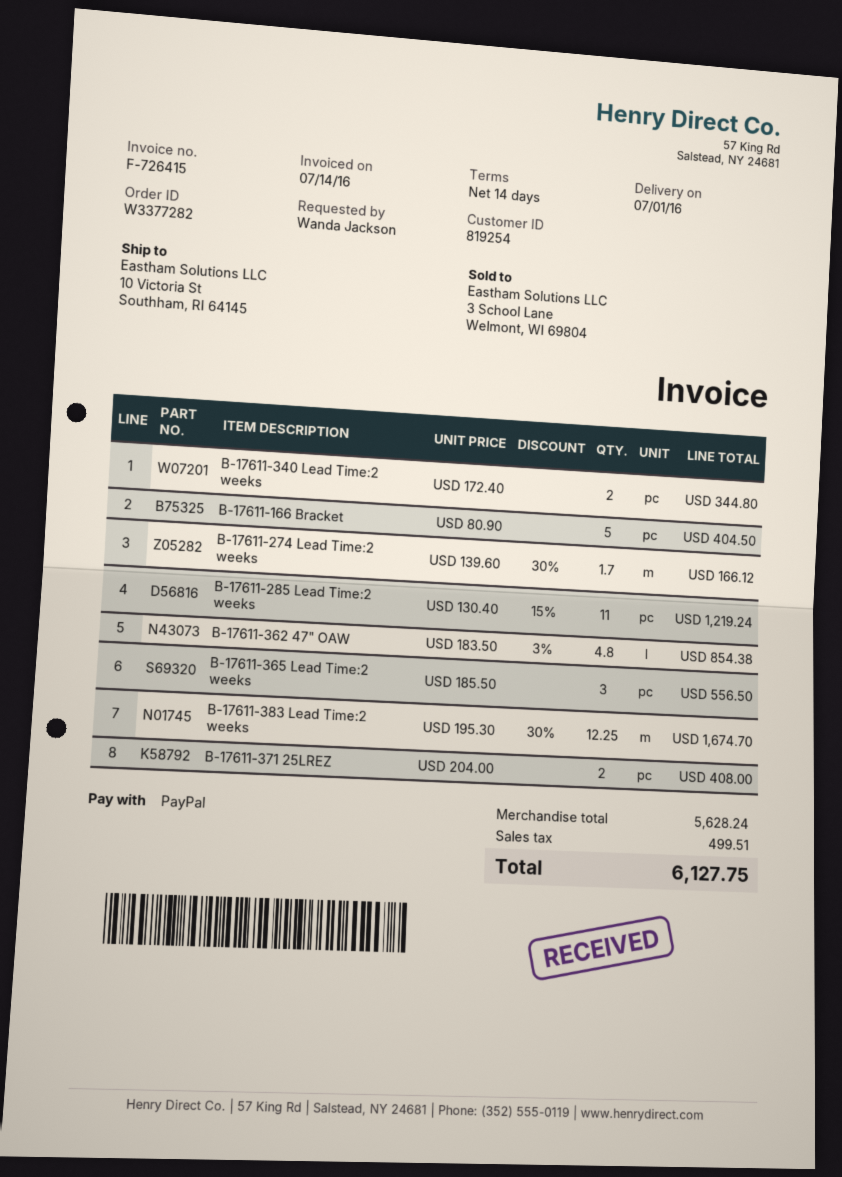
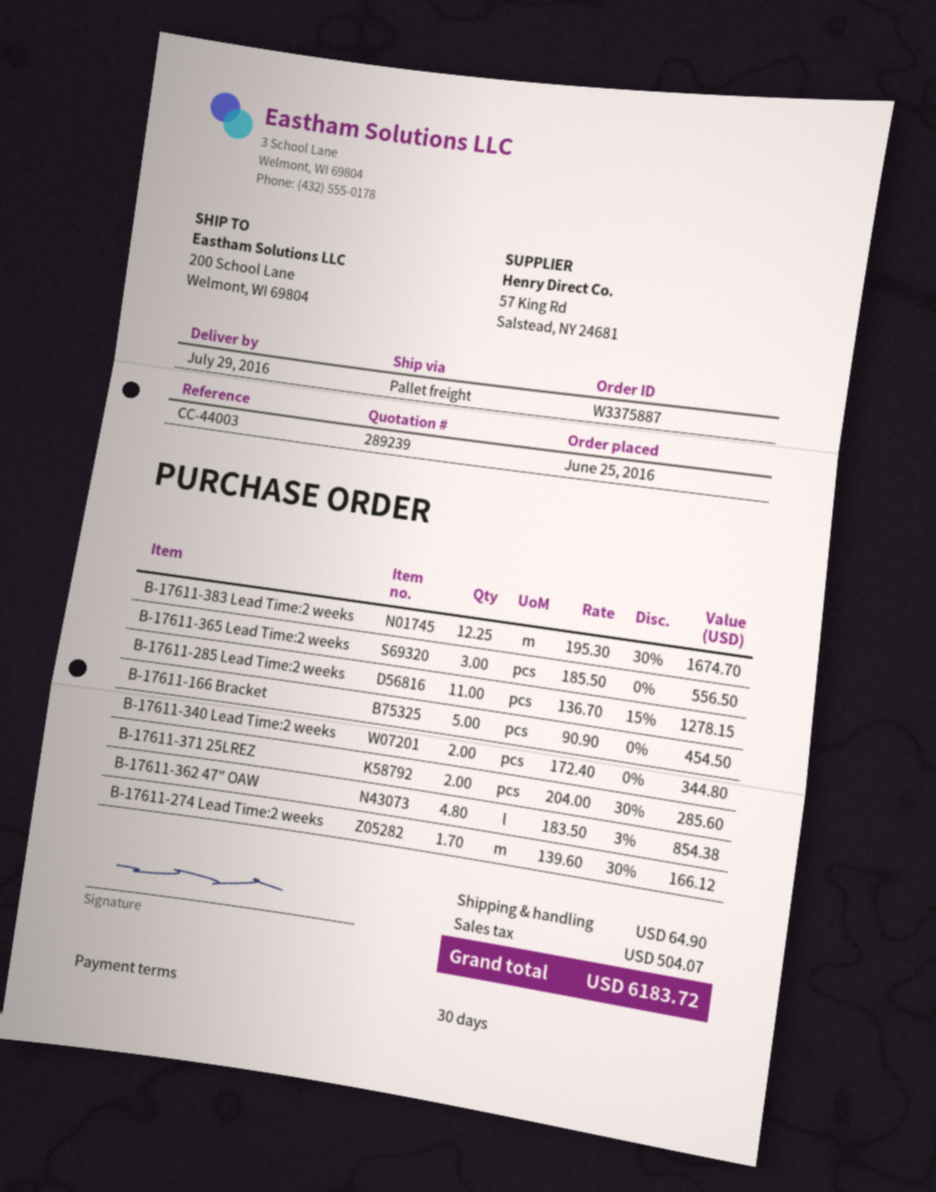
order number: W3377282 -> W3375887
delivery date: 2016-07-01 -> 2016-07-29
payment terms: 14 days -> 30 days
ship to: 10 Victoria St, Southham, RI 64145 -> 200 School Lane, Welmont, WI 69804
B-17611-166 Bracket: 5 x 80.90 = 404.50 -> 5 x 90.90 = 454.50
B-17611-285 Lead Time:2 weeks: 11 x 130.40 - 15% = 1219.24 -> 11 x 136.70 - 15% = 1278.15
B-17611-371 25LREZ: 2 x 204.00 = 408.00 -> 2 x 204.00 - 30% = 285.60
shipping: none -> 64.90
tax: 499.51 -> 504.07
total: 6127.75 -> 6183.72

